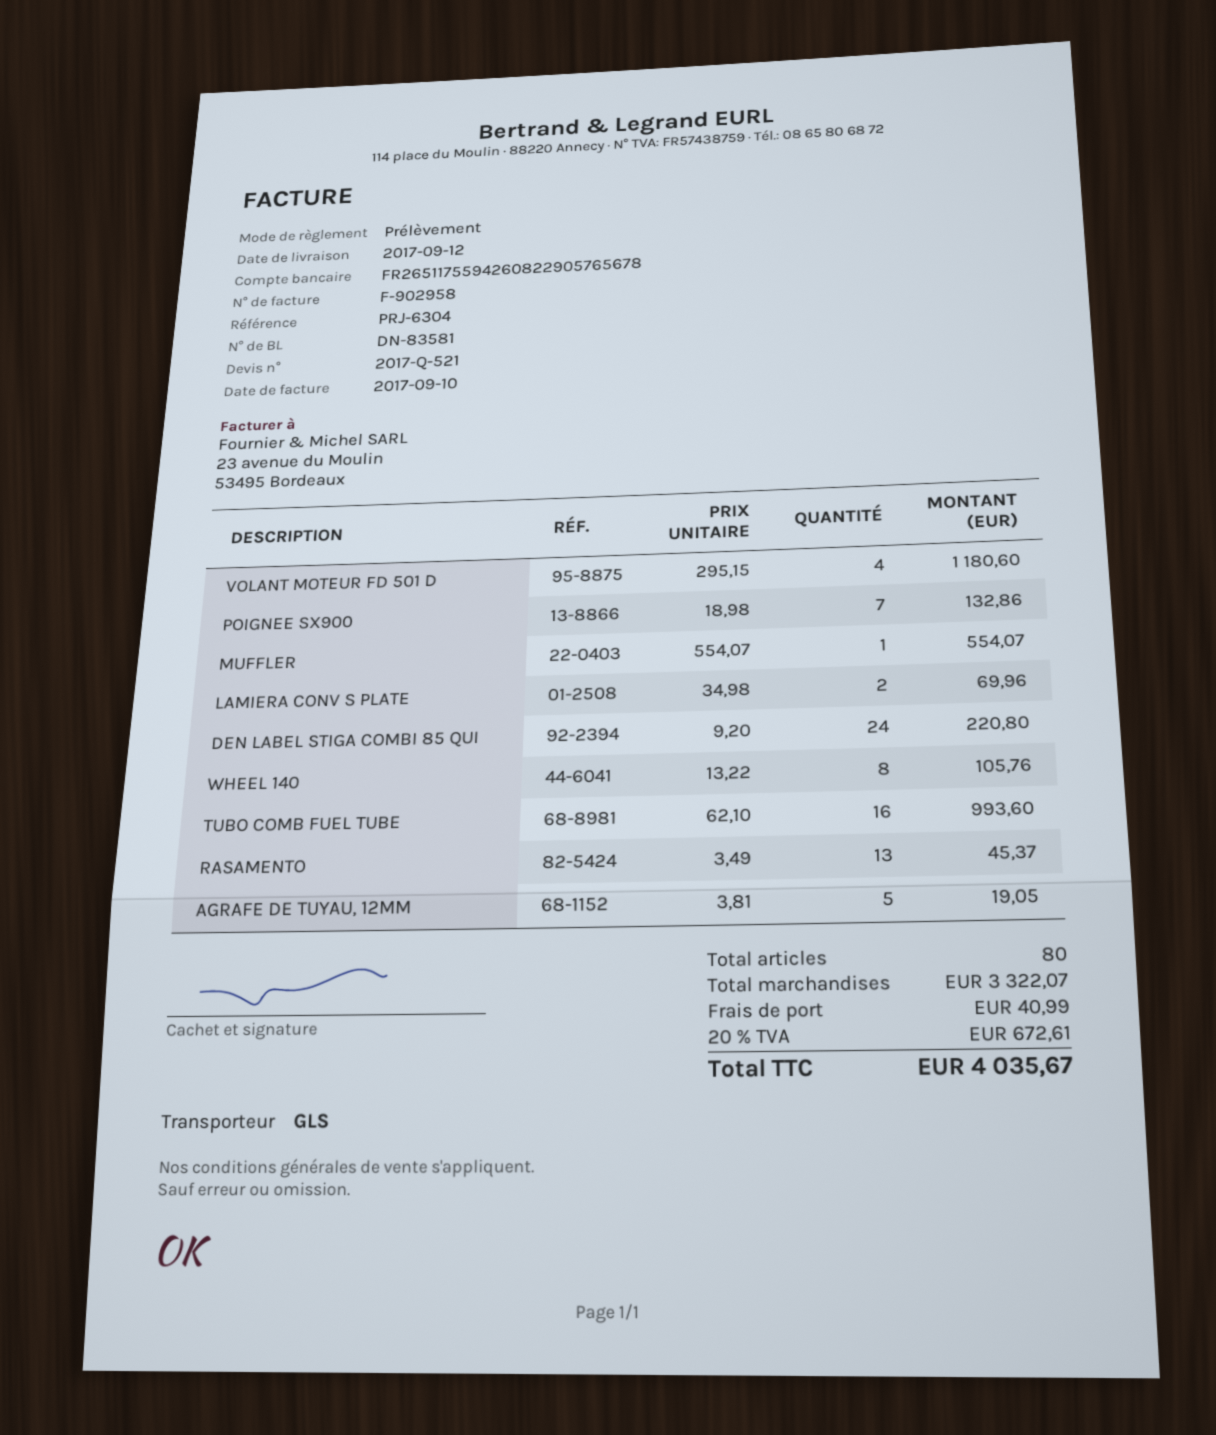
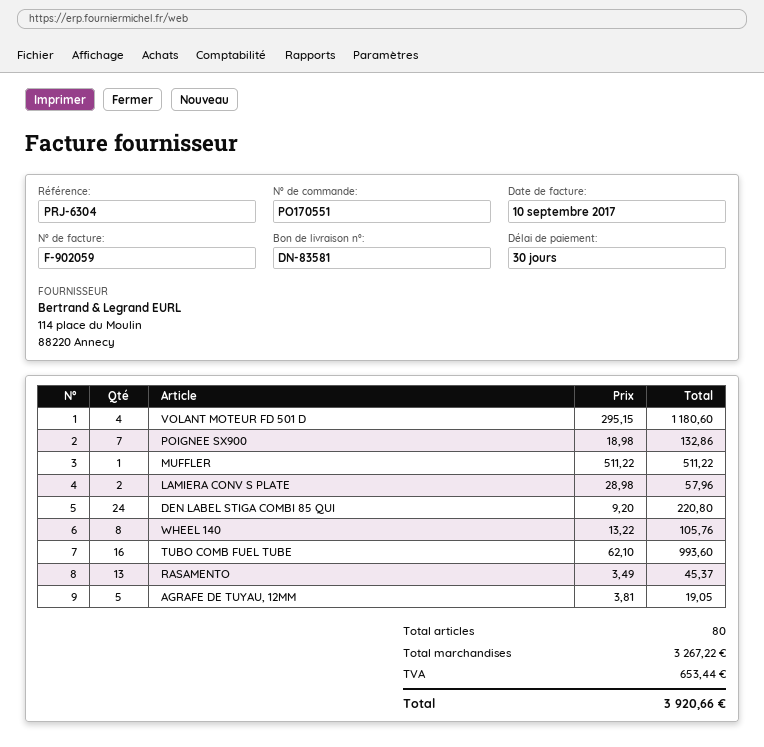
invoice number: F-902958 -> F-902059
MUFFLER: 1 x 554.07 = 554.07 -> 1 x 511.22 = 511.22
LAMIERA CONV S PLATE: 2 x 34.98 = 69.96 -> 2 x 28.98 = 57.96
subtotal: 3322.07 -> 3267.22
shipping: 40.99 -> none
tax: 672.61 -> 653.44
total: 4035.67 -> 3920.66

